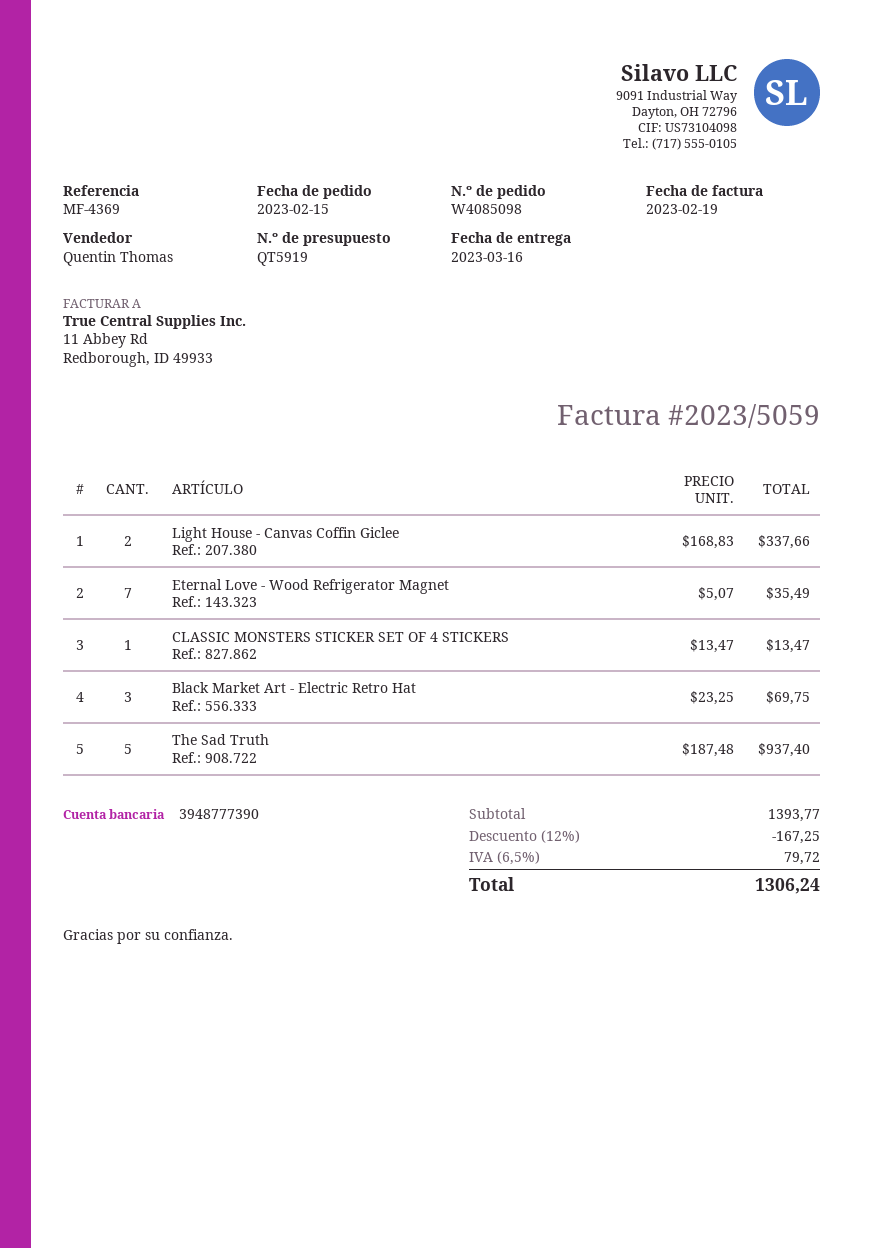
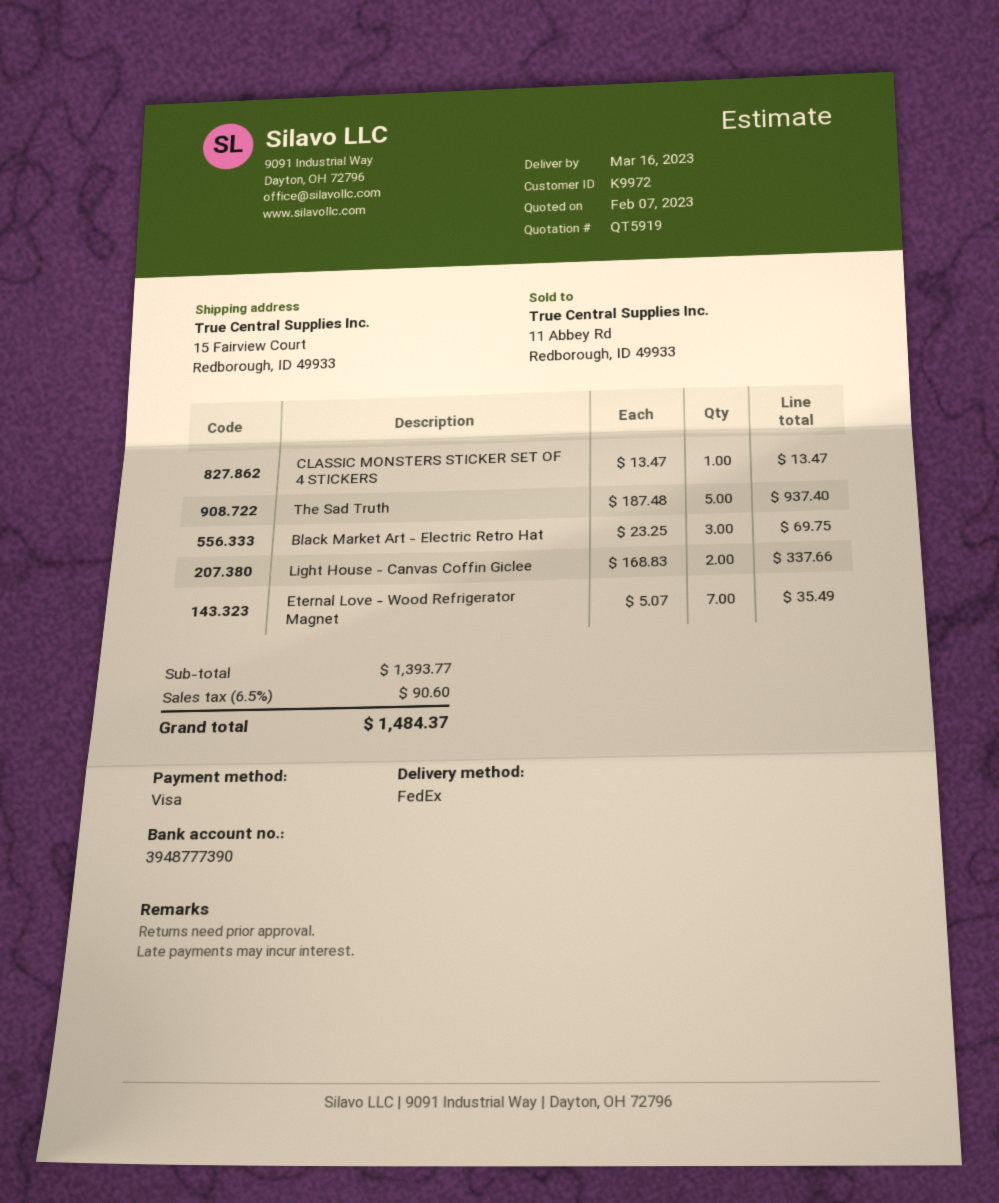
discount: 12% = 167.25 -> none
tax: 6.5% = 79.72 -> 6.5% = 90.60
total: 1306.24 -> 1484.37

